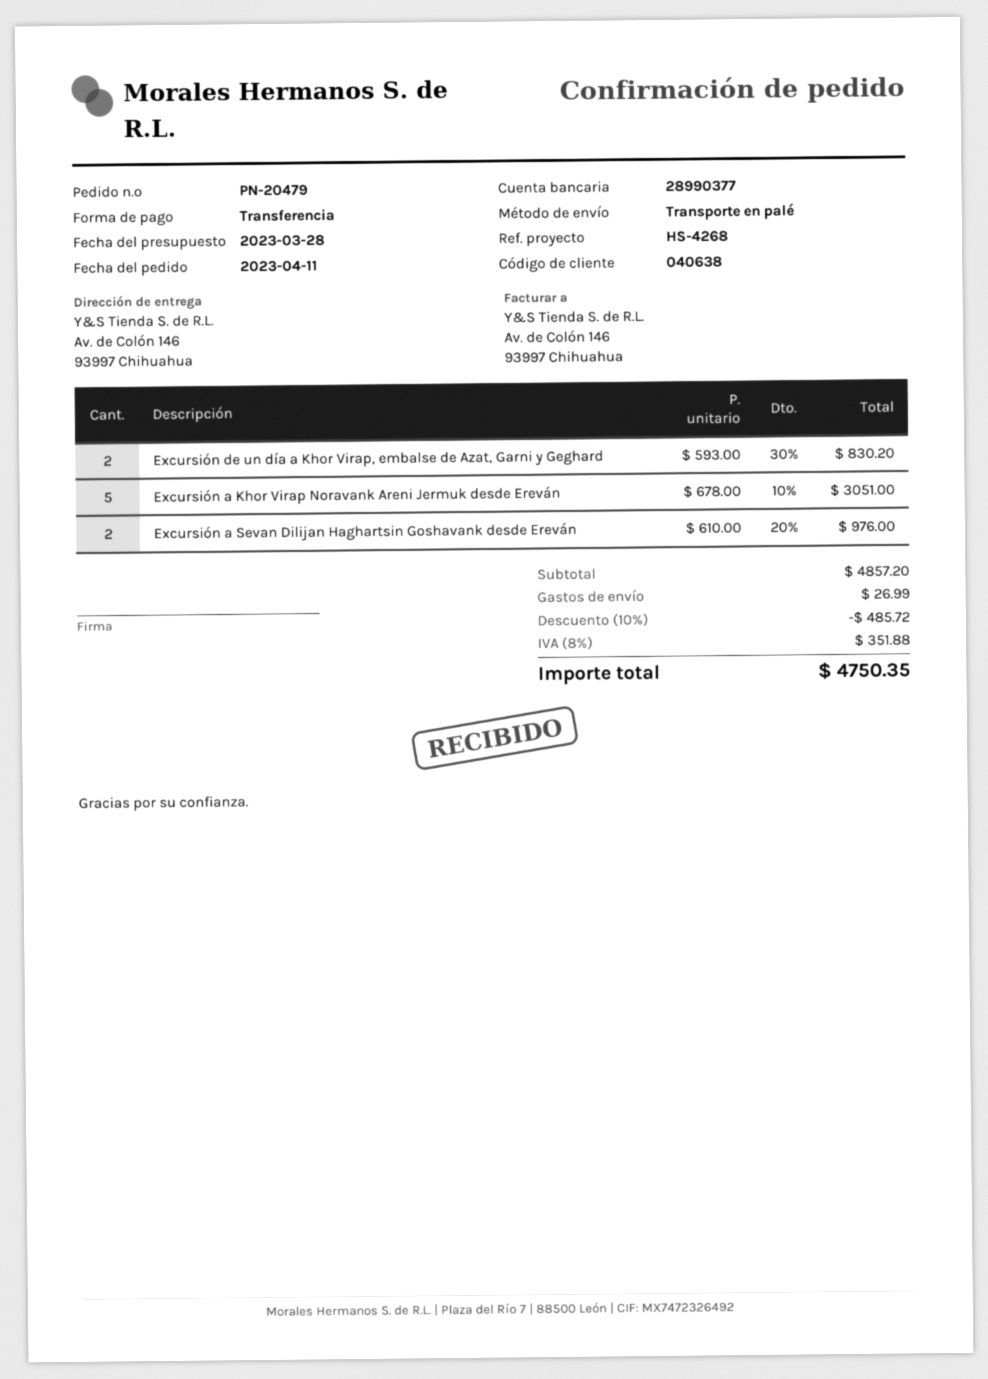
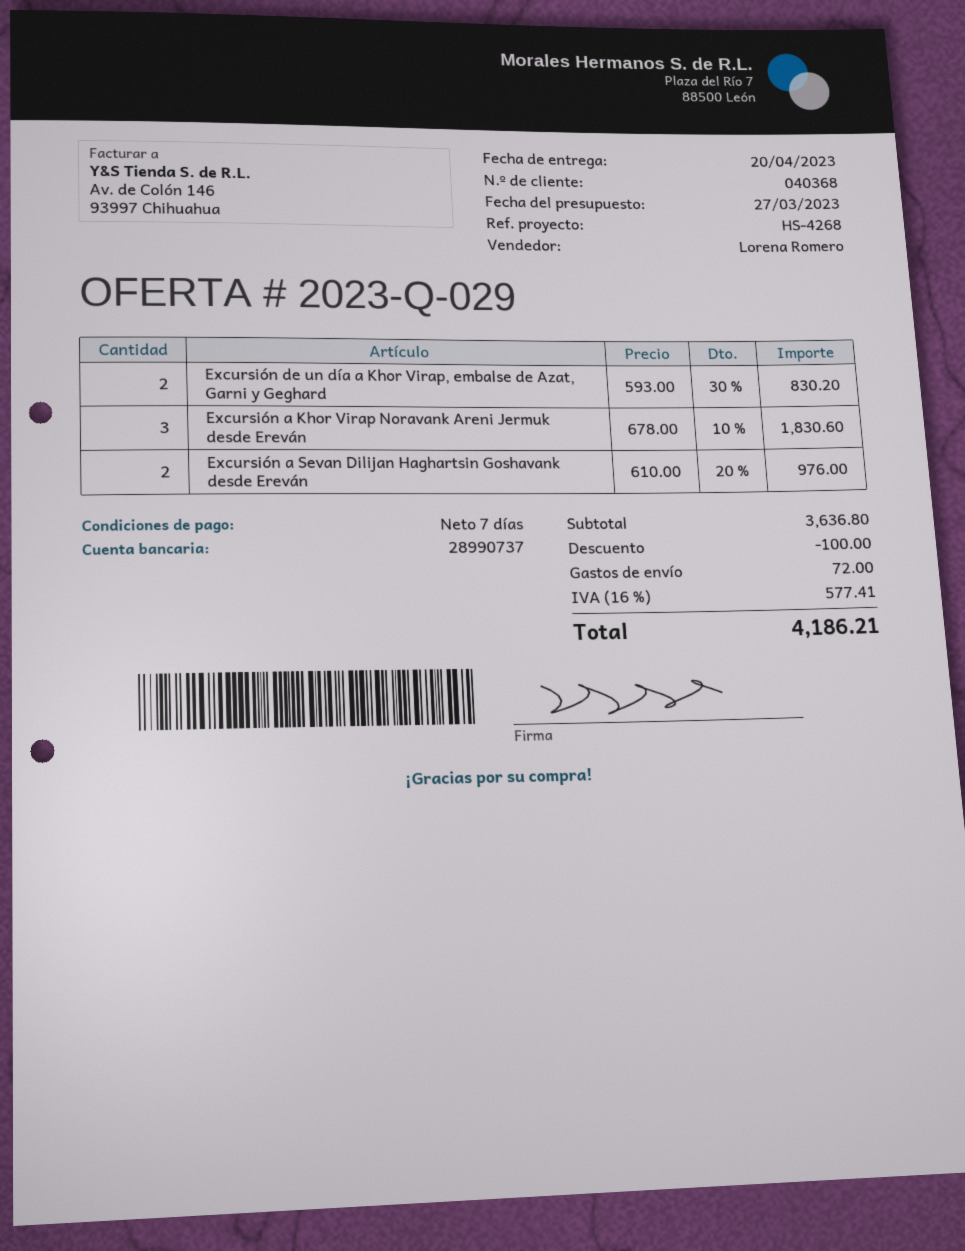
quote date: 2023-03-28 -> 2023-03-27
customer number: 040638 -> 040368
bank account: 28990377 -> 28990737
Excursión a Khor Virap Noravank Areni Jermuk desde Ereván: 5 x 678.00 - 10% = 3051.00 -> 3 x 678.00 - 10% = 1830.60
subtotal: 4857.20 -> 3636.80
discount: 485.72 -> 100.00
shipping: 26.99 -> 72.00
tax: 8% = 351.88 -> 16% = 577.41
total: 4750.35 -> 4186.21

